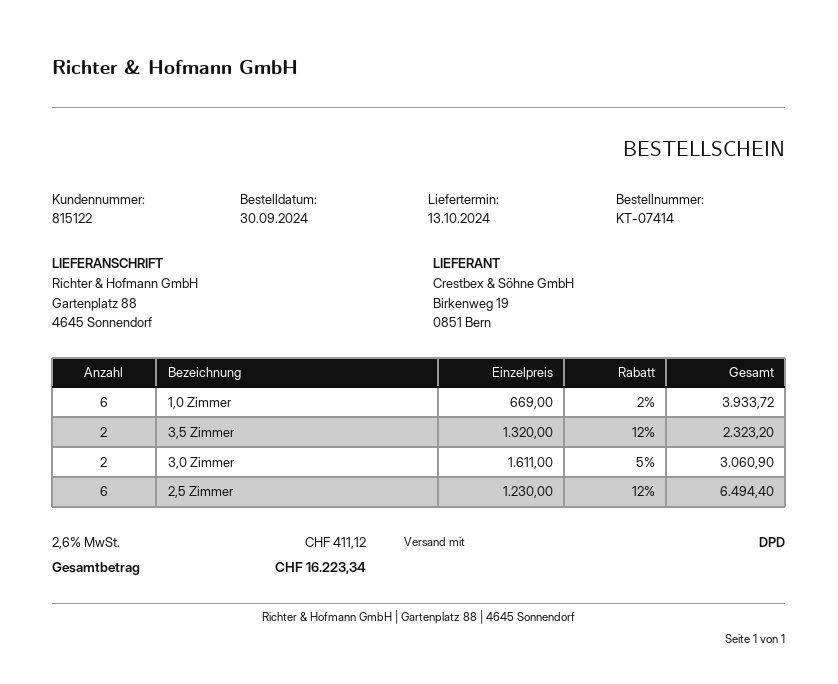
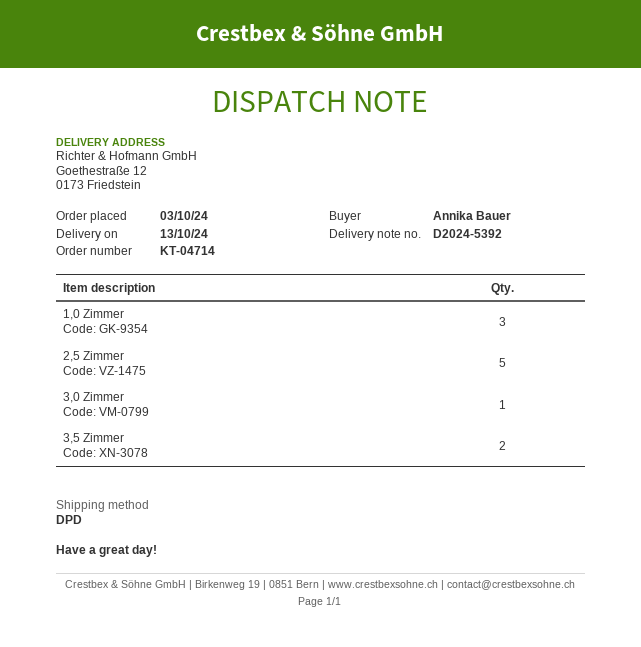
order number: KT-07414 -> KT-04714
order date: 2024-09-30 -> 2024-10-03
ship to: Gartenplatz 88, 4645 Sonnendorf -> Goethestraße 12, 0173 Friedstein
1,0 Zimmer: 6 -> 3
3,0 Zimmer: 2 -> 1
2,5 Zimmer: 6 -> 5

